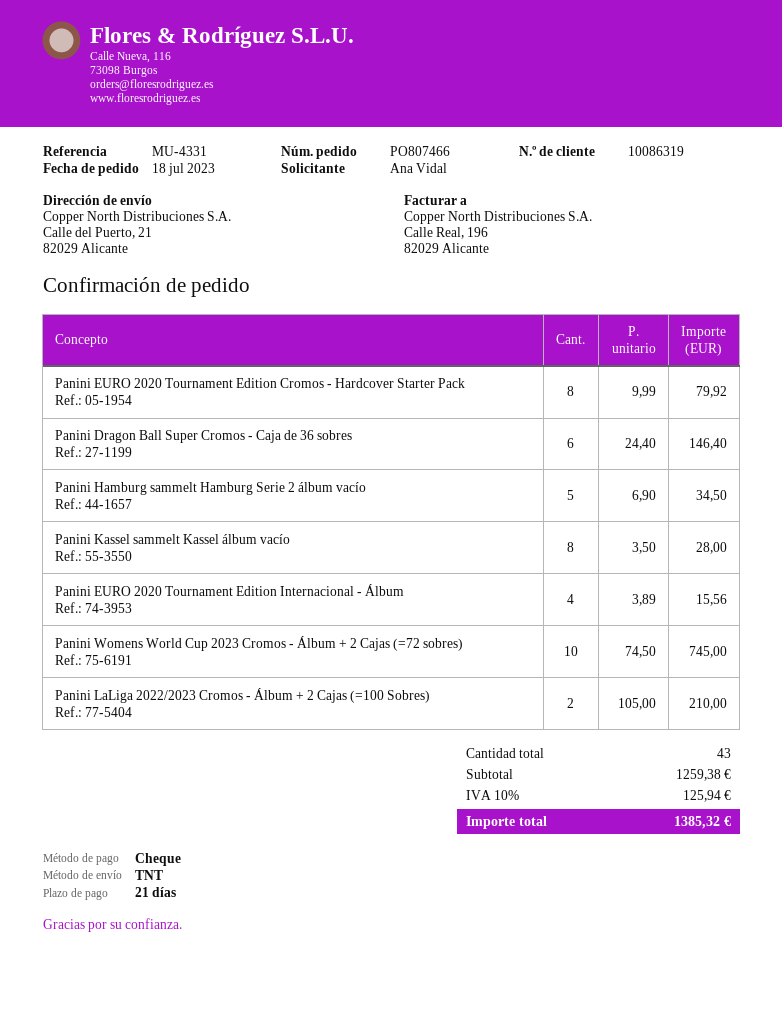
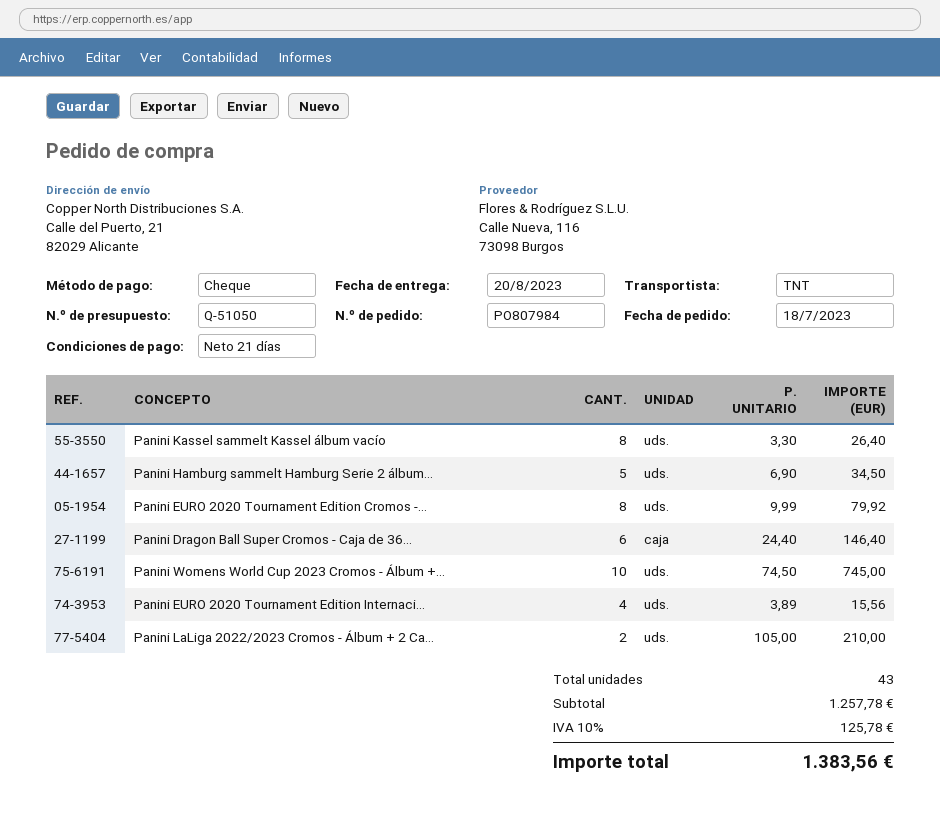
order number: PO807466 -> PO807984
Panini Kassel sammelt Kassel álbum vacío: 8 x 3.50 = 28.00 -> 8 x 3.30 = 26.40
subtotal: 1259.38 -> 1257.78
tax: 10% = 125.94 -> 10% = 125.78
total: 1385.32 -> 1383.56

